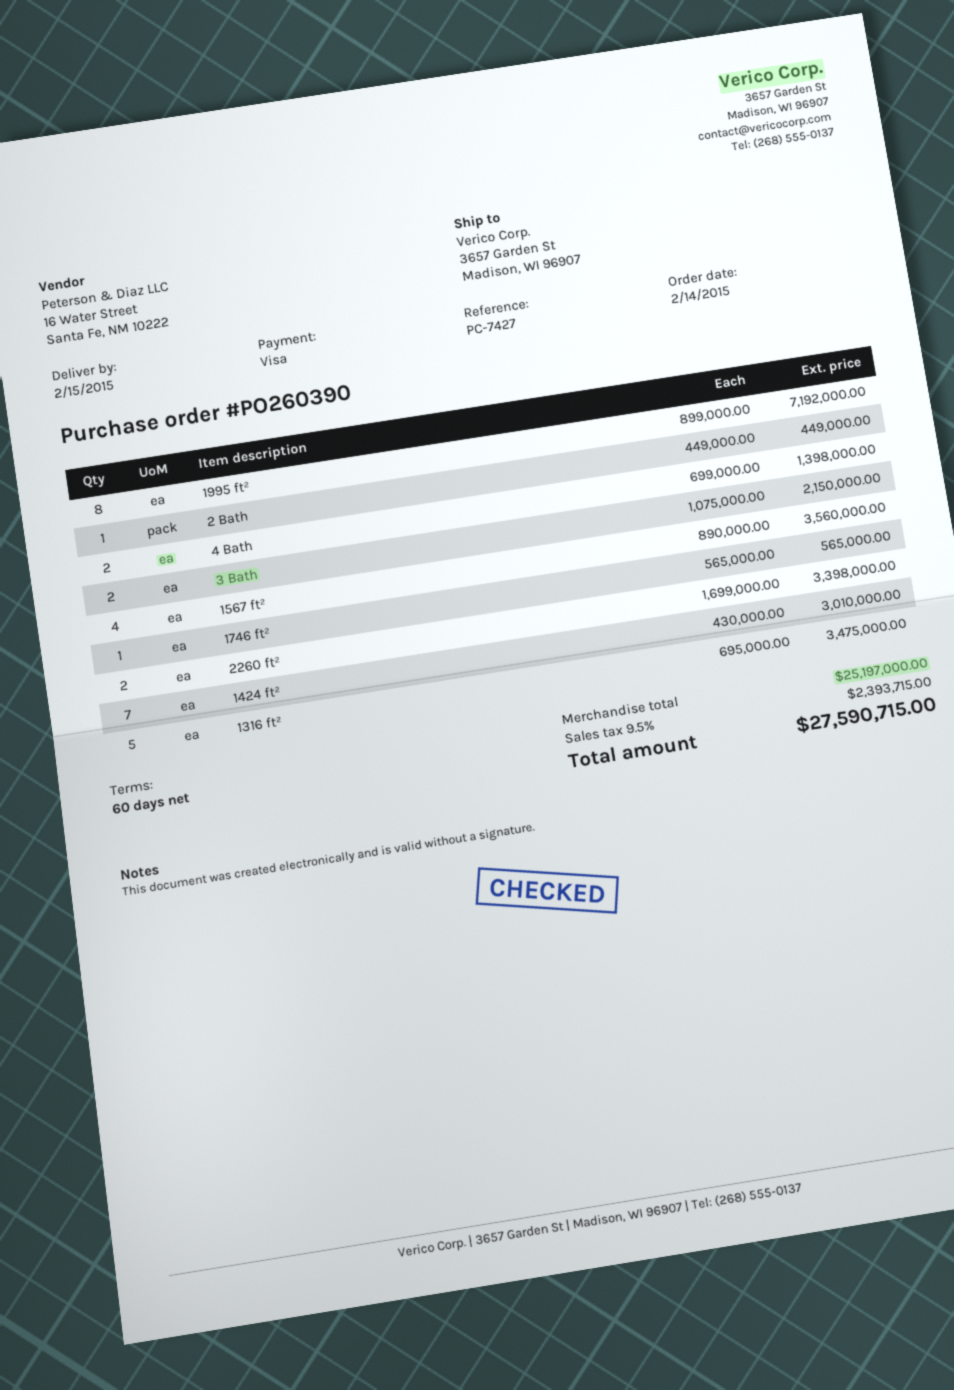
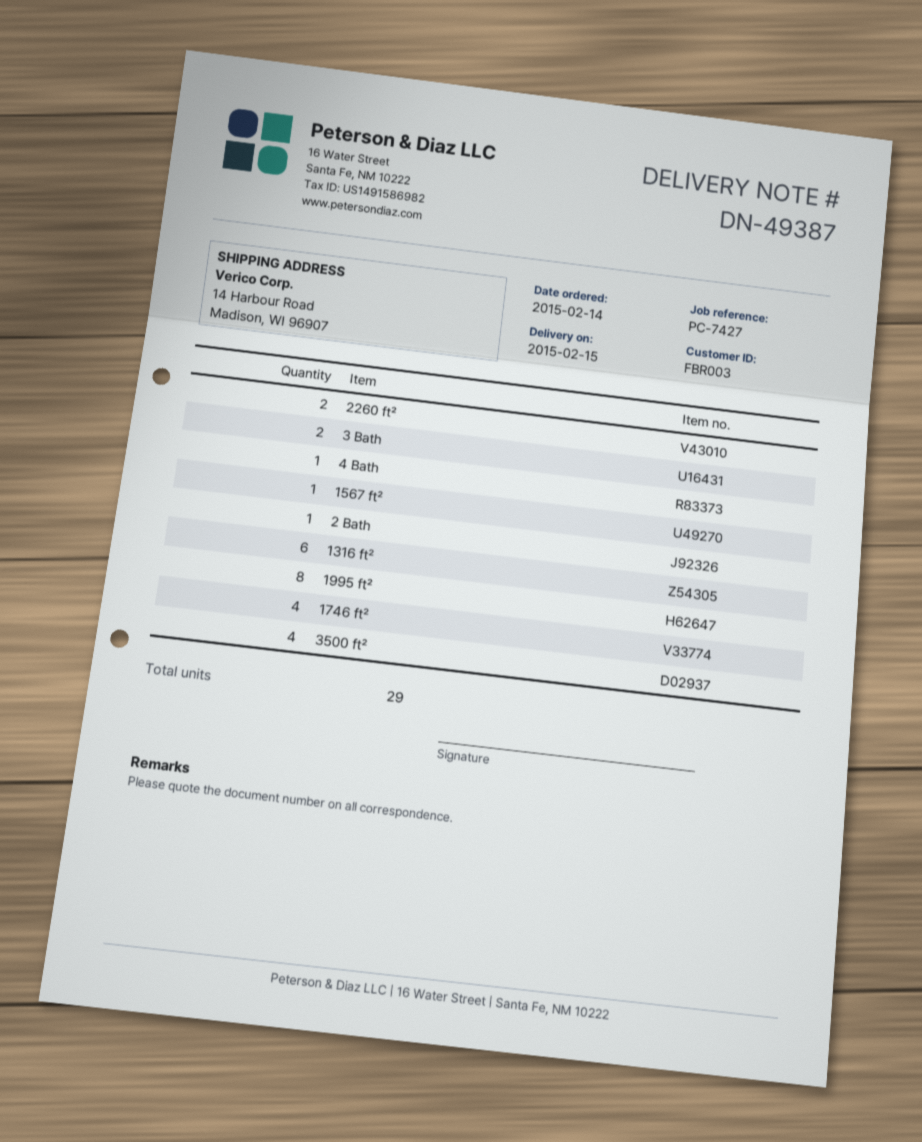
ship to: 3657 Garden St, Madison, WI 96907 -> 14 Harbour Road, Madison, WI 96907
4 Bath: 2 -> 1
1567 ft²: 4 -> 1
1746 ft²: 1 -> 4
1424 ft²: 7 -> none
1316 ft²: 5 -> 6
3500 ft²: none -> 4

